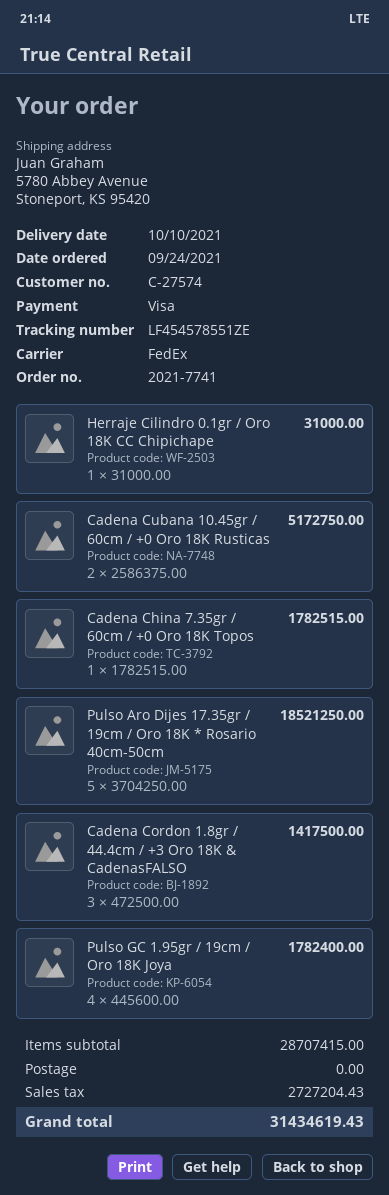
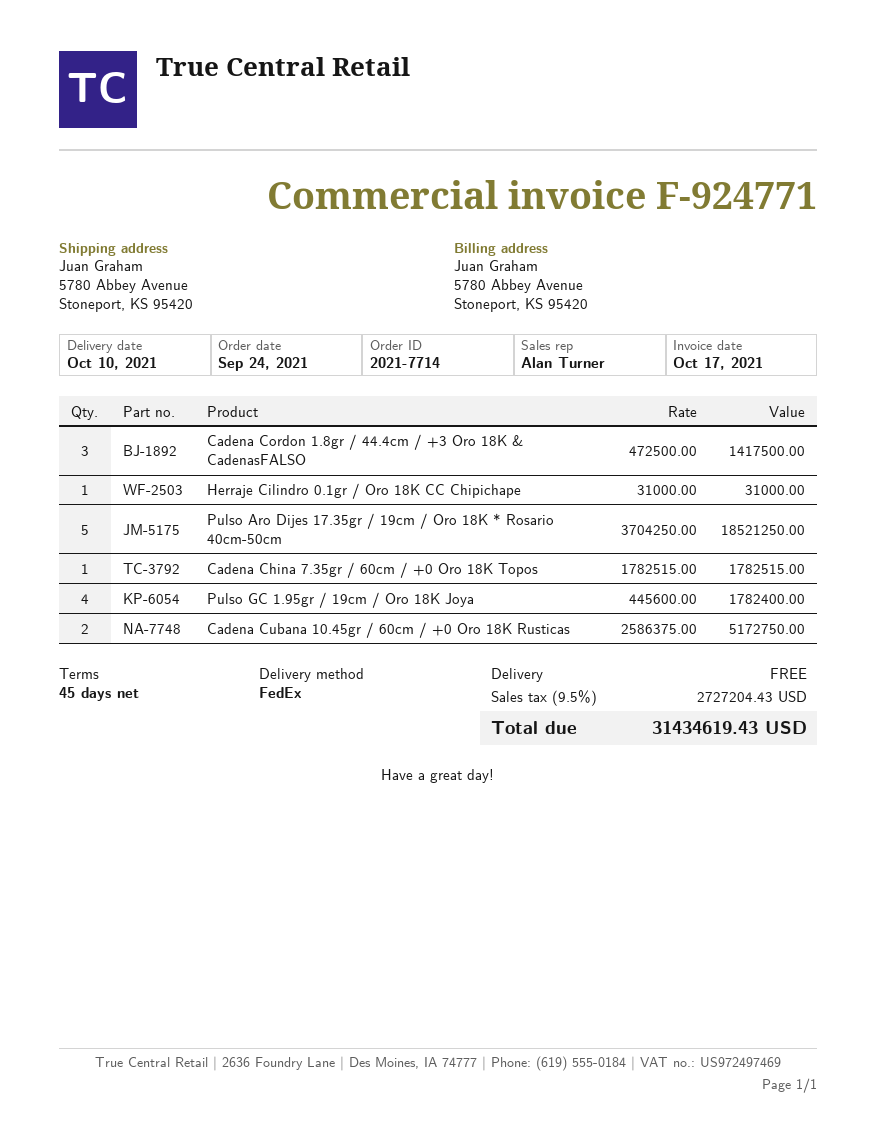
order number: 2021-7741 -> 2021-7714

